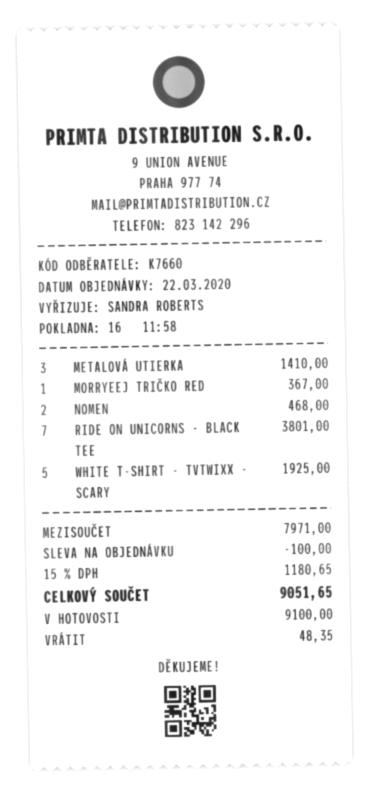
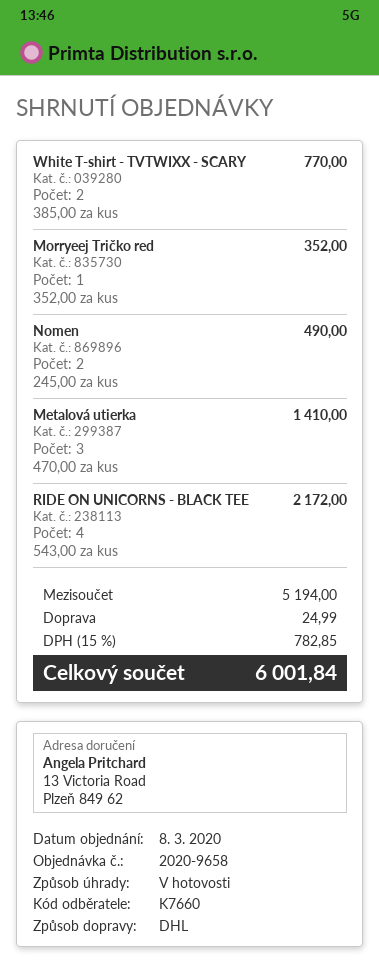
order date: 2020-03-22 -> 2020-03-08
MORRYEEJ TRIČKO RED: 1 for 367.00 -> 1 for 352.00
NOMEN: 2 for 468.00 -> 2 for 490.00
RIDE ON UNICORNS - BLACK TEE: 7 for 3801.00 -> 4 for 2172.00
WHITE T-SHIRT - TVTWIXX - SCARY: 5 for 1925.00 -> 2 for 770.00
subtotal: 7971.00 -> 5194.00
discount: 100.00 -> none
shipping: none -> 24.99
tax: 15% = 1180.65 -> 15% = 782.85
total: 9051.65 -> 6001.84

